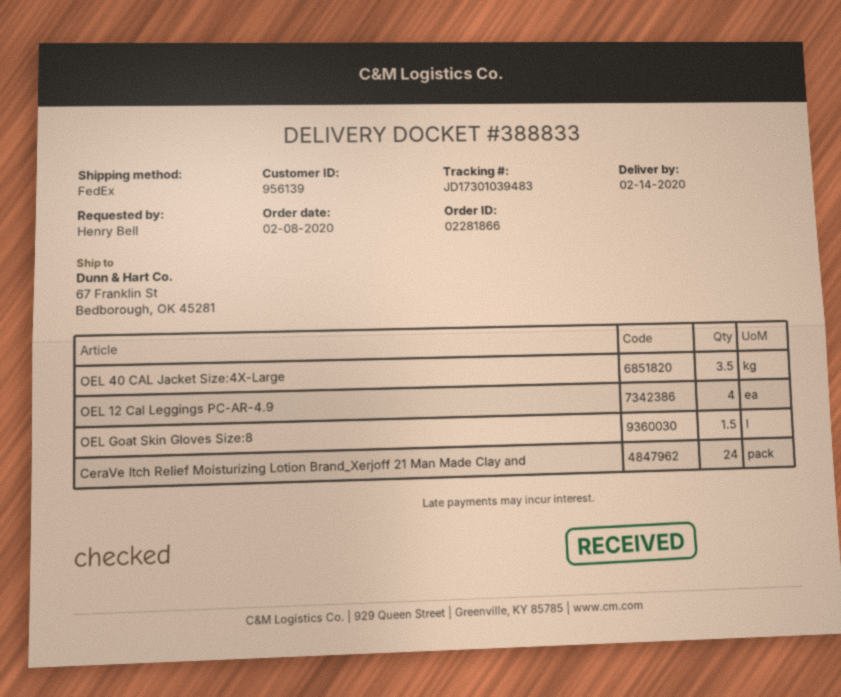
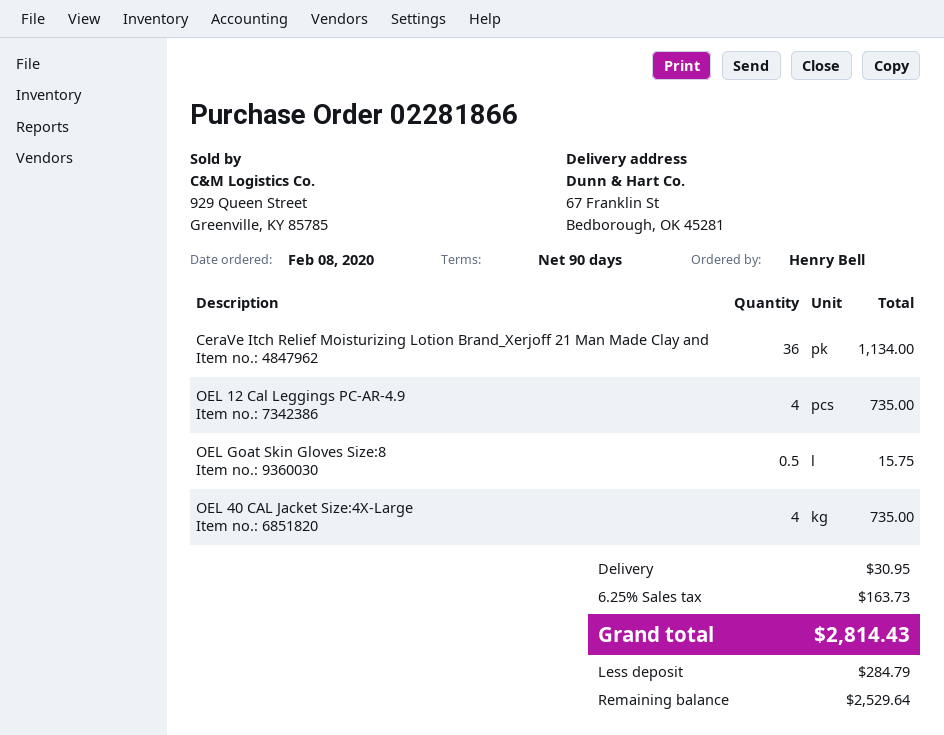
OEL 40 CAL Jacket Size:4X-Large: 3.5 -> 4
OEL Goat Skin Gloves Size:8: 1.5 -> 0.5
CeraVe Itch Relief Moisturizing Lotion Brand_Xerjoff 21 Man Made Clay and: 24 -> 36

